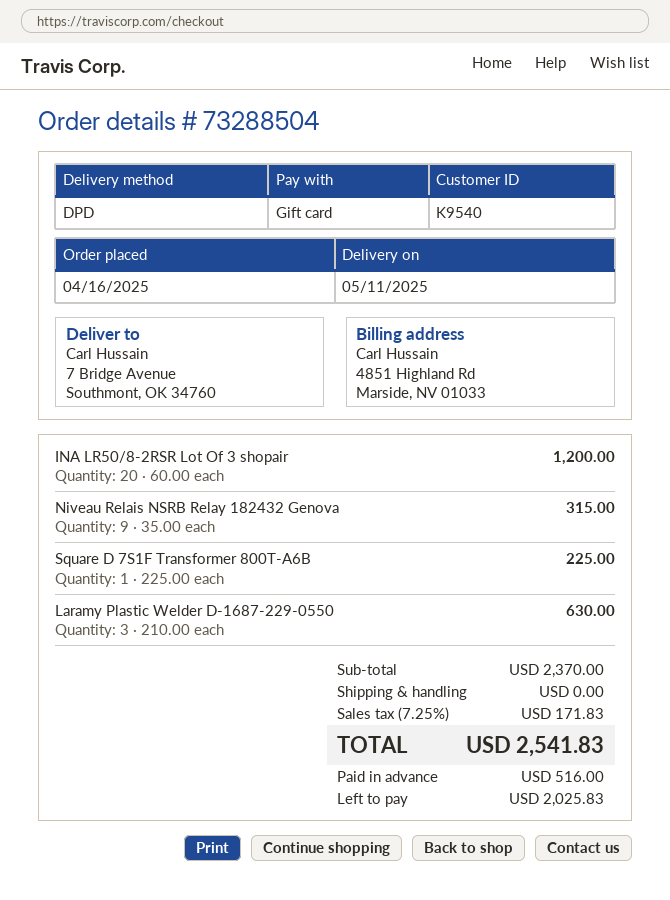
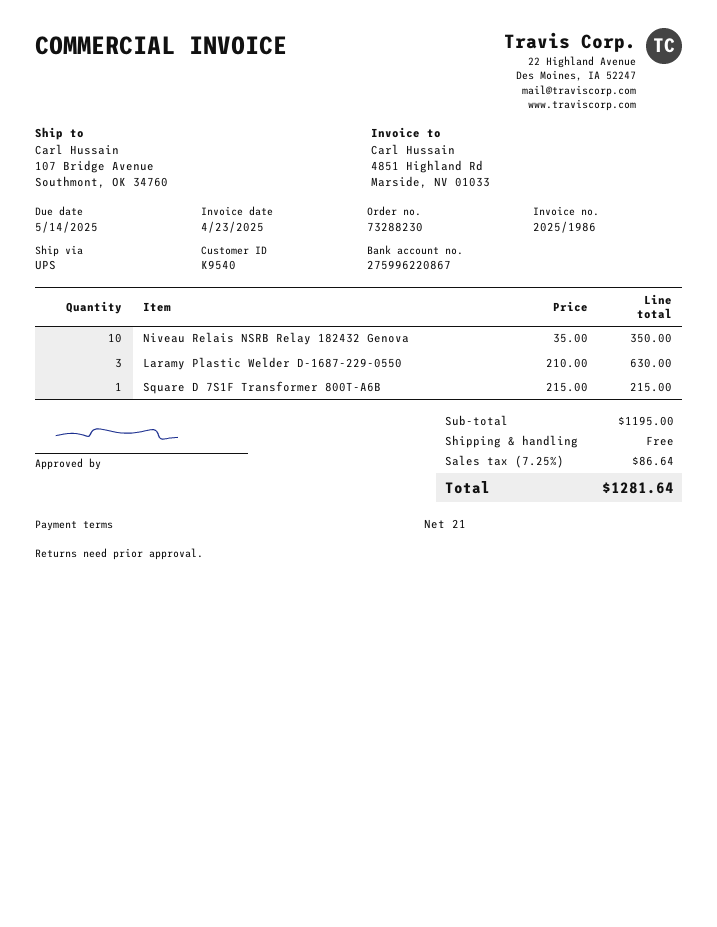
order number: 73288504 -> 73288230
shipping method: DPD -> UPS
ship to: 7 Bridge Avenue, Southmont, OK 34760 -> 107 Bridge Avenue, Southmont, OK 34760
INA LR50/8-2RSR Lot Of 3 shopair: 20 x 60.00 = 1200.00 -> none
Niveau Relais NSRB Relay 182432 Genova: 9 x 35.00 = 315.00 -> 10 x 35.00 = 350.00
Square D 7S1F Transformer 800T-A6B: 1 x 225.00 = 225.00 -> 1 x 215.00 = 215.00
subtotal: 2370.00 -> 1195.00
tax: 7.25% = 171.83 -> 7.25% = 86.64
total: 2541.83 -> 1281.64

